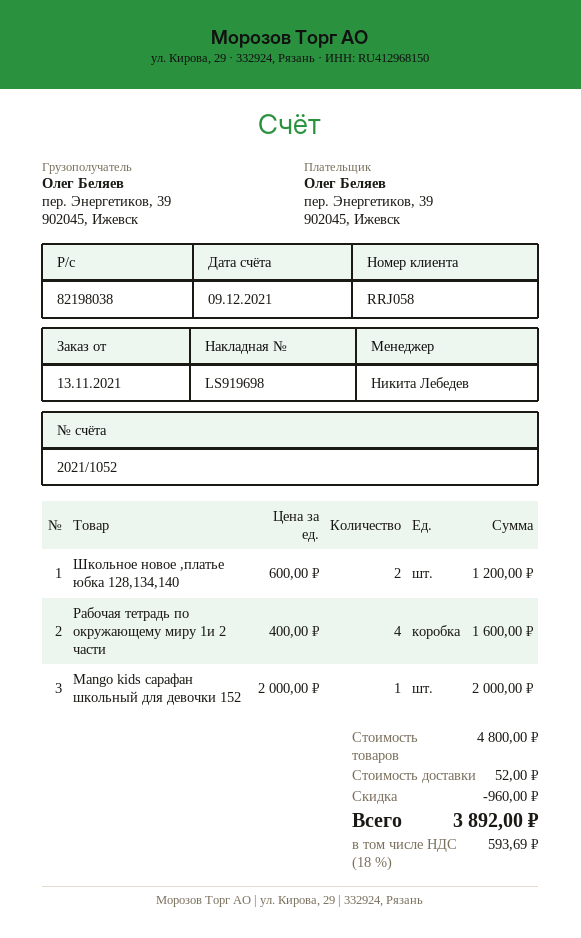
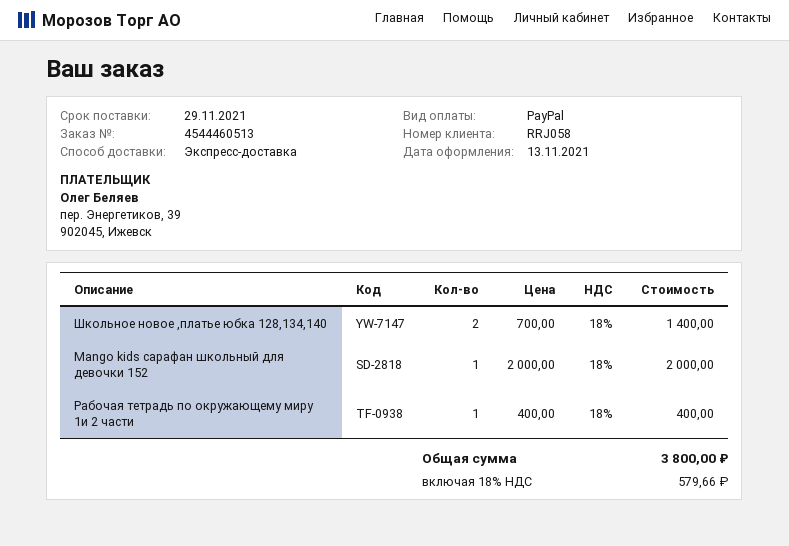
Школьное новое ,платье юбка 128,134,140: 2 x 600.00 = 1200.00 -> 2 x 700.00 = 1400.00
Рабочая тетрадь по окружающему миру 1и 2 части: 4 x 400.00 = 1600.00 -> 1 x 400.00 = 400.00
discount: 960.00 -> none
shipping: 52.00 -> none
tax: 18% = 593.69 -> 18% = 579.66
total: 3892.00 -> 3800.00

